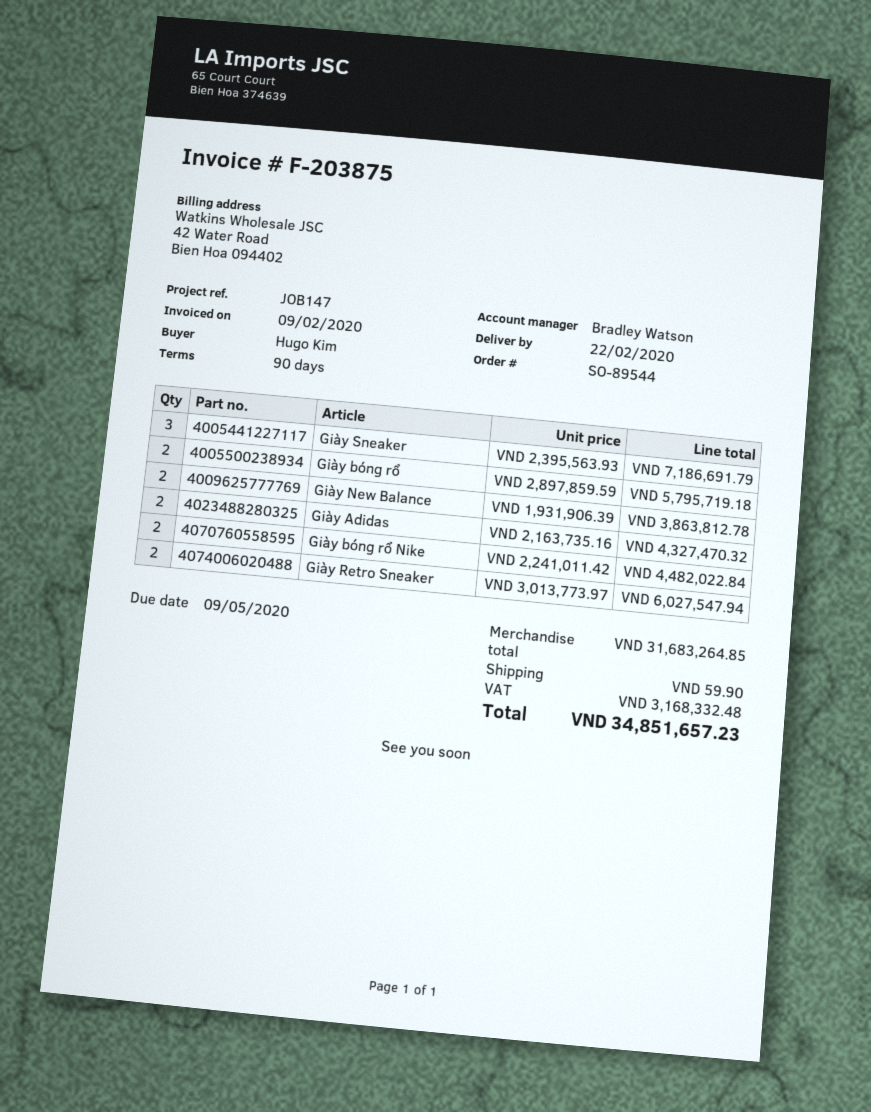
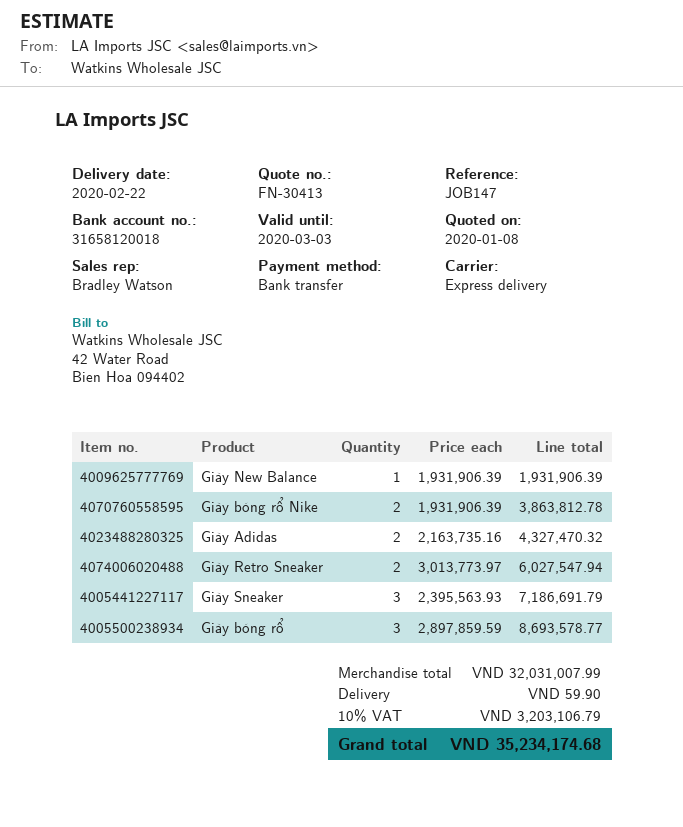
Giày bóng rổ: 2 x 2897859.59 = 5795719.18 -> 3 x 2897859.59 = 8693578.77
Giày New Balance: 2 x 1931906.39 = 3863812.78 -> 1 x 1931906.39 = 1931906.39
Giày bóng rổ Nike: 2 x 2241011.42 = 4482022.84 -> 2 x 1931906.39 = 3863812.78
subtotal: 31683264.85 -> 32031007.99
tax: 3168332.48 -> 3203106.79
total: 34851657.23 -> 35234174.68

